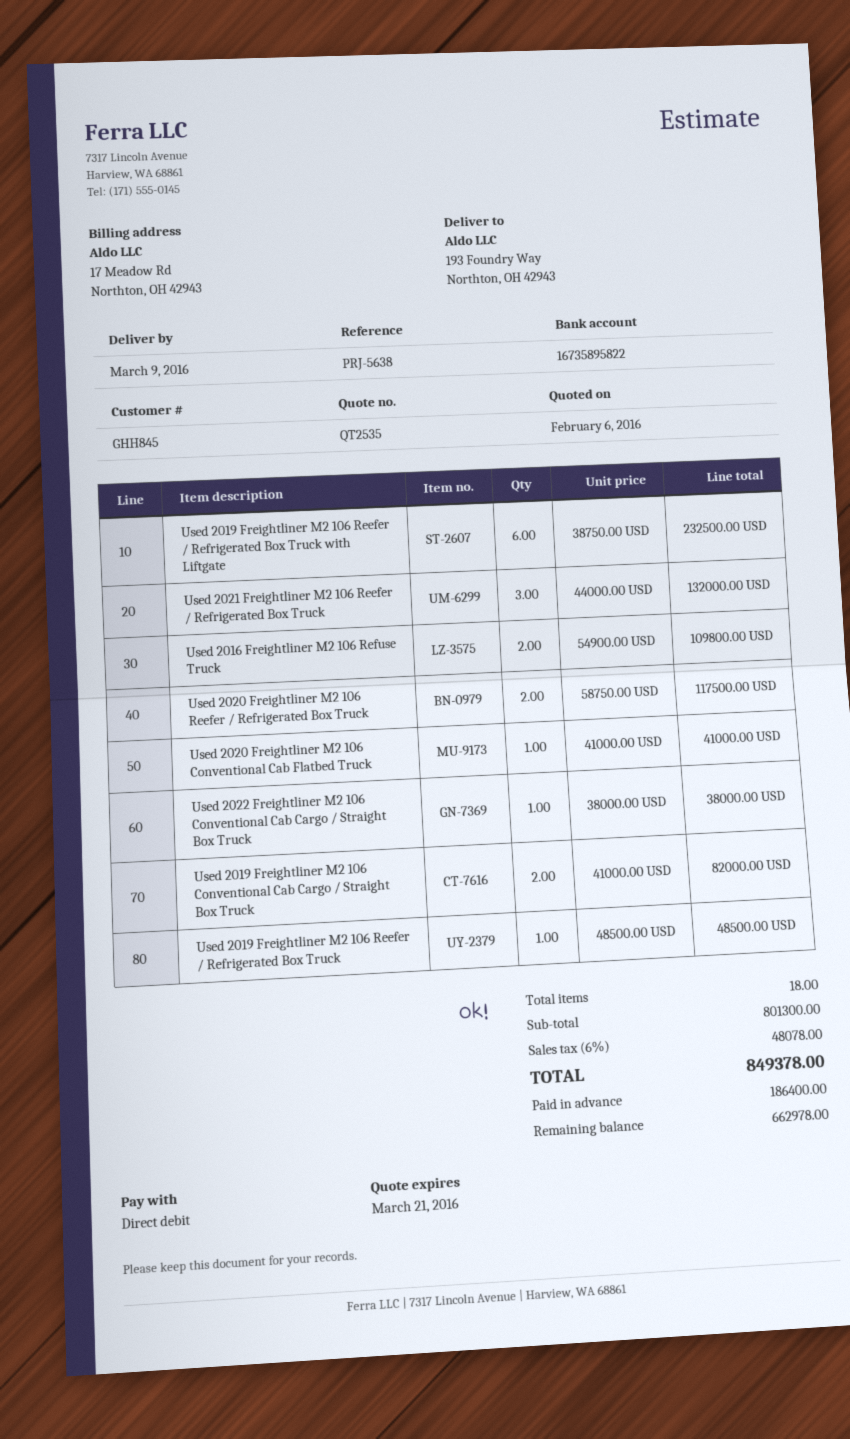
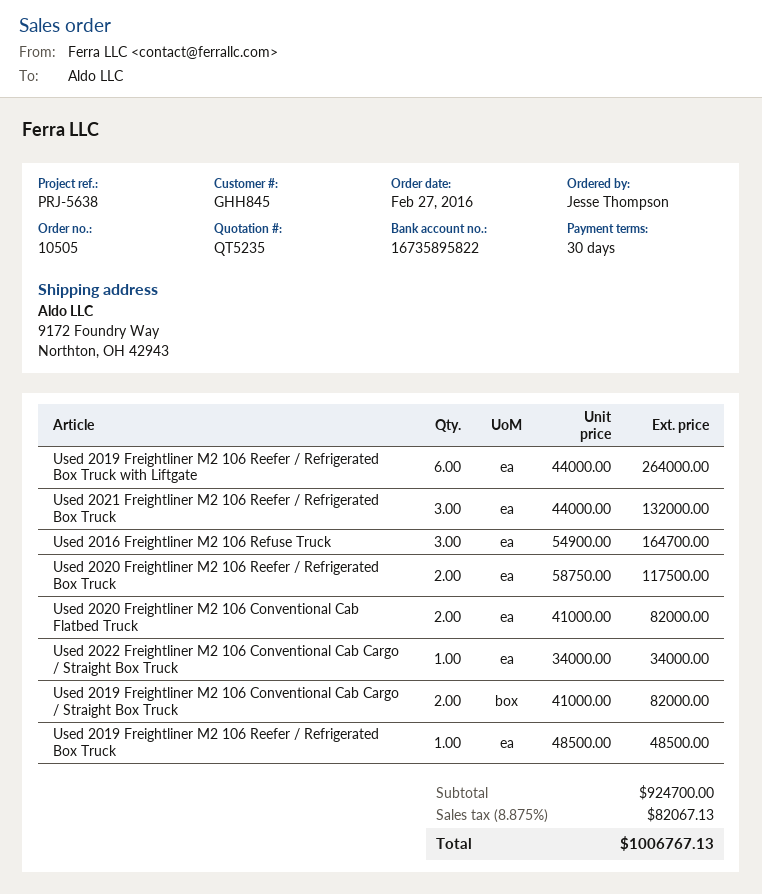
quote number: QT2535 -> QT5235
ship to: 193 Foundry Way, Northton, OH 42943 -> 9172 Foundry Way, Northton, OH 42943
Used 2019 Freightliner M2 106 Reefer / Refrigerated Box Truck with Liftgate: 6 x 38750.00 = 232500.00 -> 6 x 44000.00 = 264000.00
Used 2016 Freightliner M2 106 Refuse Truck: 2 x 54900.00 = 109800.00 -> 3 x 54900.00 = 164700.00
Used 2020 Freightliner M2 106 Conventional Cab Flatbed Truck: 1 x 41000.00 = 41000.00 -> 2 x 41000.00 = 82000.00
Used 2022 Freightliner M2 106 Conventional Cab Cargo / Straight Box Truck: 1 x 38000.00 = 38000.00 -> 1 x 34000.00 = 34000.00
subtotal: 801300.00 -> 924700.00
tax: 6% = 48078.00 -> 8.875% = 82067.13
total: 849378.00 -> 1006767.13

